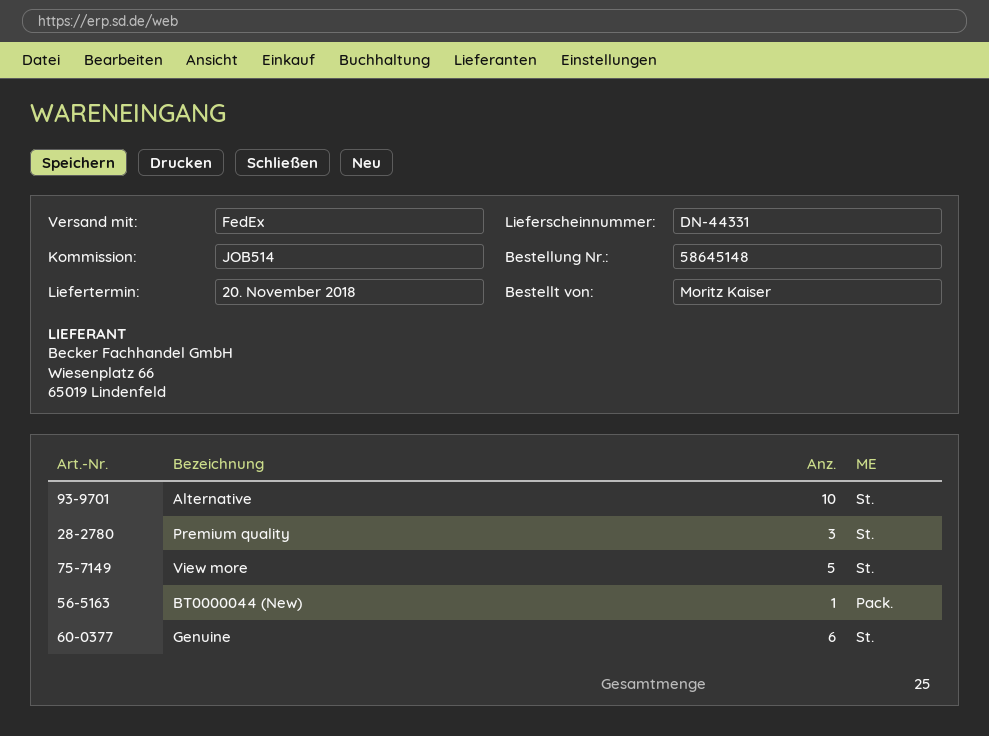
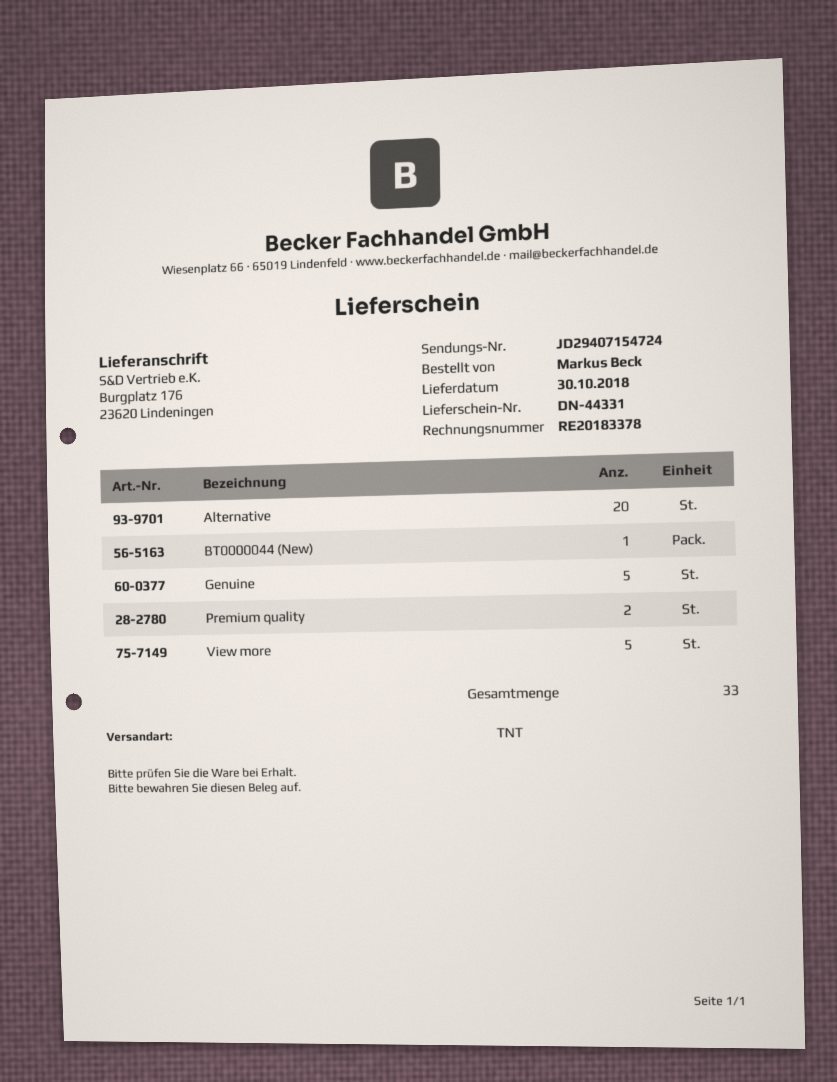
delivery date: 2018-11-20 -> 2018-10-30
ordered by: Moritz Kaiser -> Markus Beck
shipping method: FedEx -> TNT
Alternative: 10 -> 20
Premium quality: 3 -> 2
Genuine: 6 -> 5
total quantity: 25 -> 33

